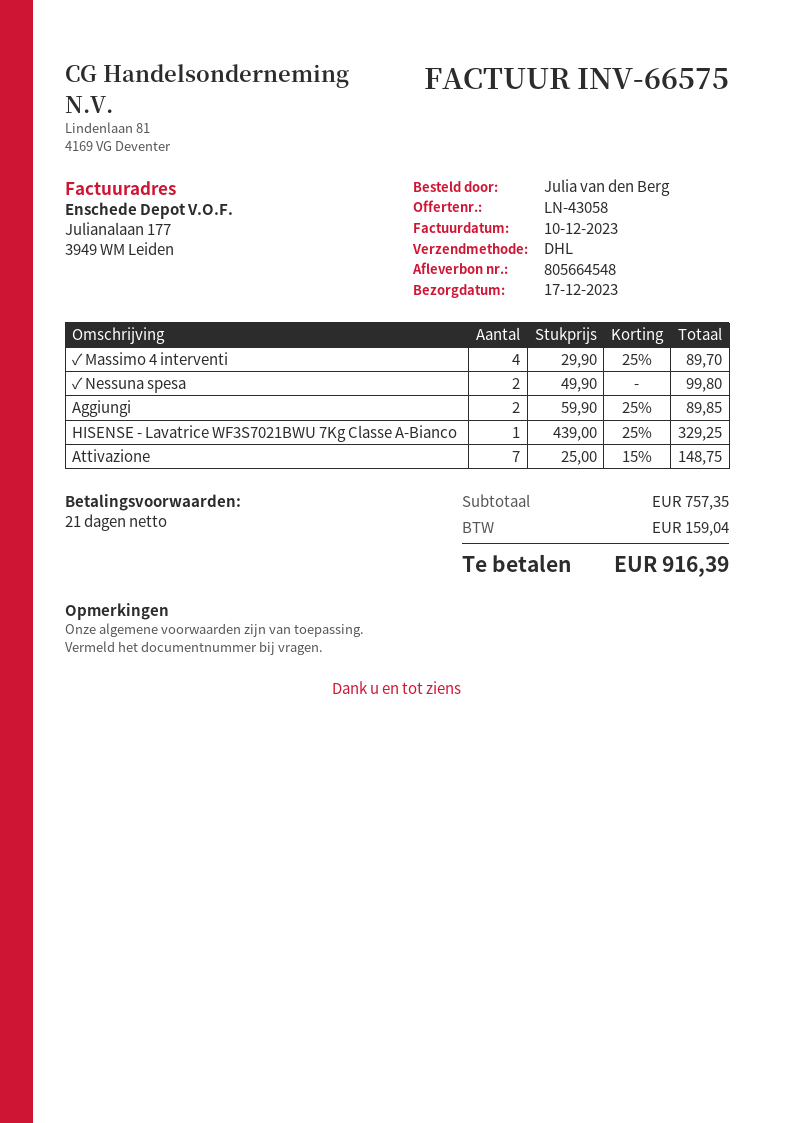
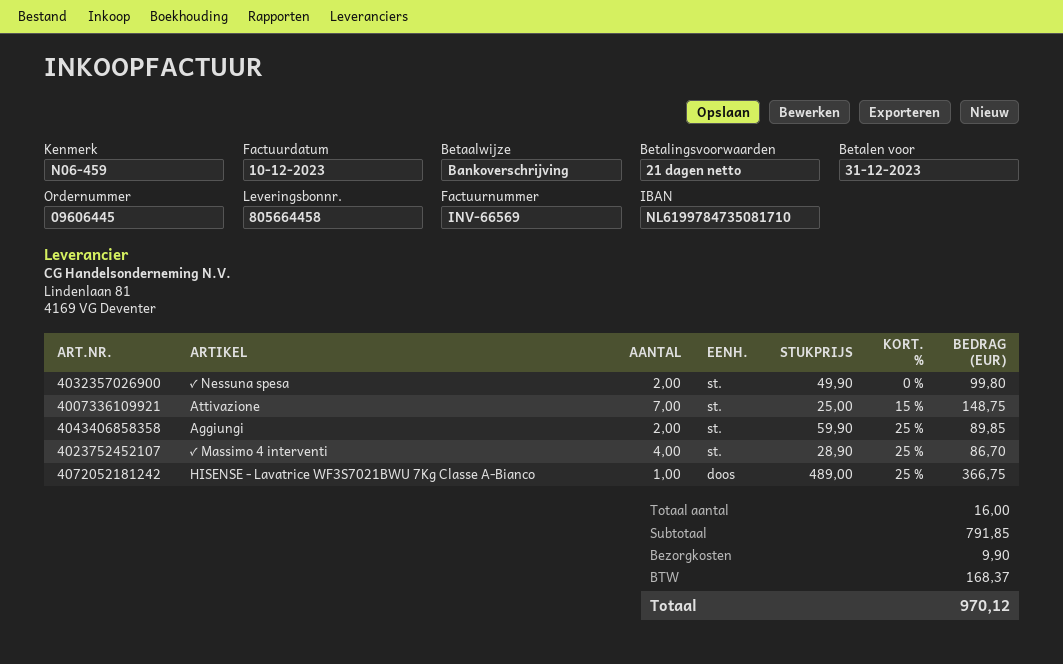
delivery note number: 805664548 -> 805664458
invoice number: INV-66575 -> INV-66569
✓ Massimo 4 interventi: 4 x 29.90 - 25% = 89.70 -> 4 x 28.90 - 25% = 86.70
HISENSE - Lavatrice WF3S7021BWU 7Kg Classe A-Bianco: 1 x 439.00 - 25% = 329.25 -> 1 x 489.00 - 25% = 366.75
subtotal: 757.35 -> 791.85
shipping: none -> 9.90
tax: 159.04 -> 168.37
total: 916.39 -> 970.12

